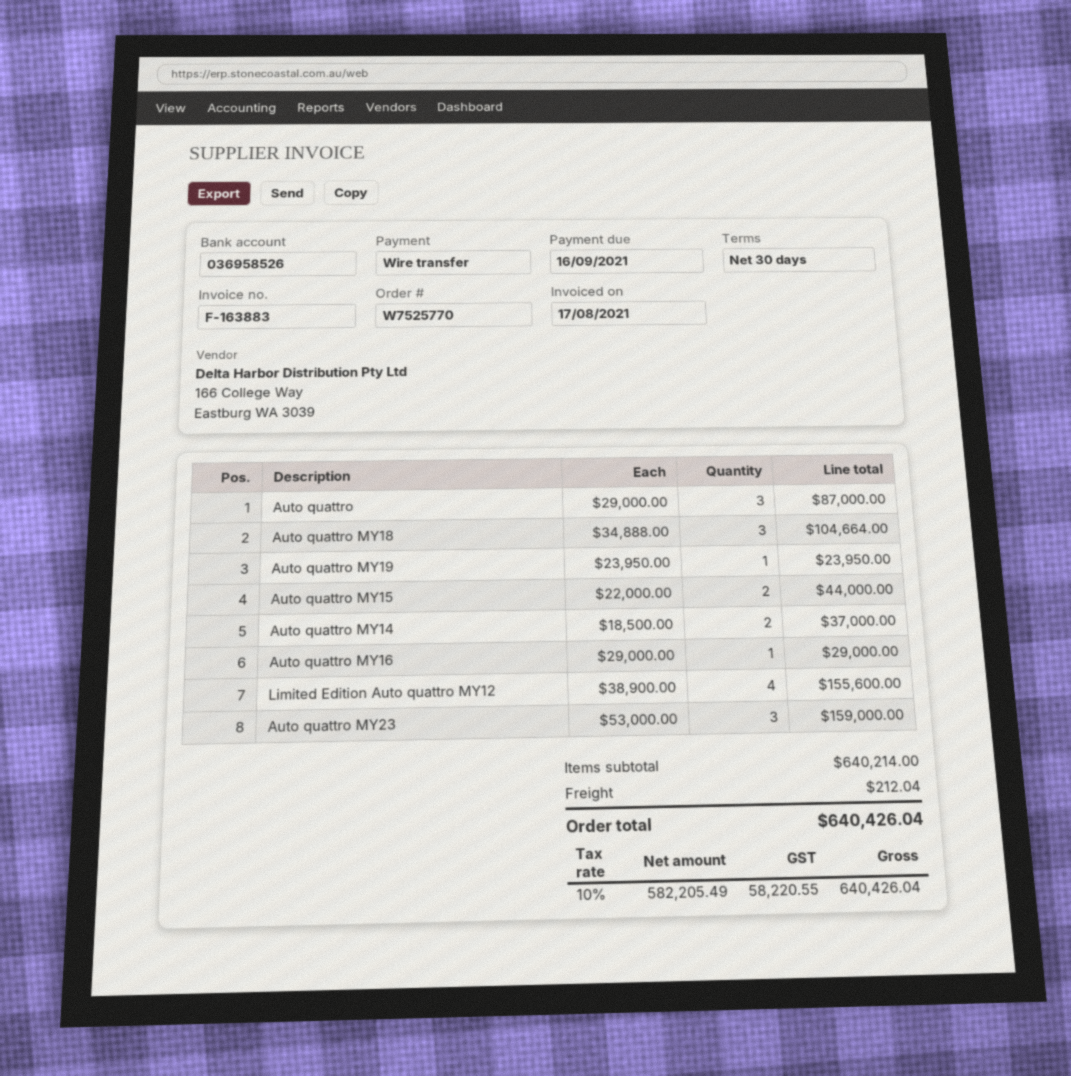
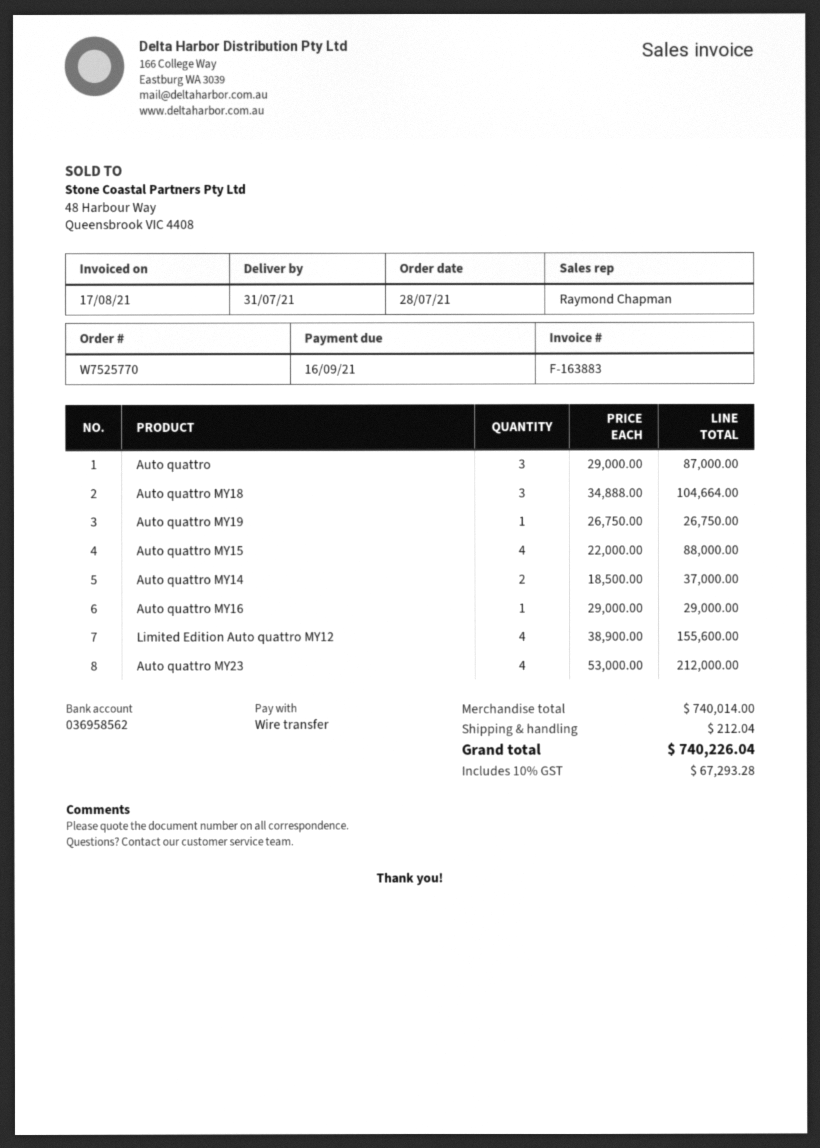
bank account: 036958526 -> 036958562
Auto quattro MY19: 1 x 23950.00 = 23950.00 -> 1 x 26750.00 = 26750.00
Auto quattro MY15: 2 x 22000.00 = 44000.00 -> 4 x 22000.00 = 88000.00
Auto quattro MY23: 3 x 53000.00 = 159000.00 -> 4 x 53000.00 = 212000.00
subtotal: 640214.00 -> 740014.00
tax: 10% = 58220.55 -> 10% = 67293.28
total: 640426.04 -> 740226.04

